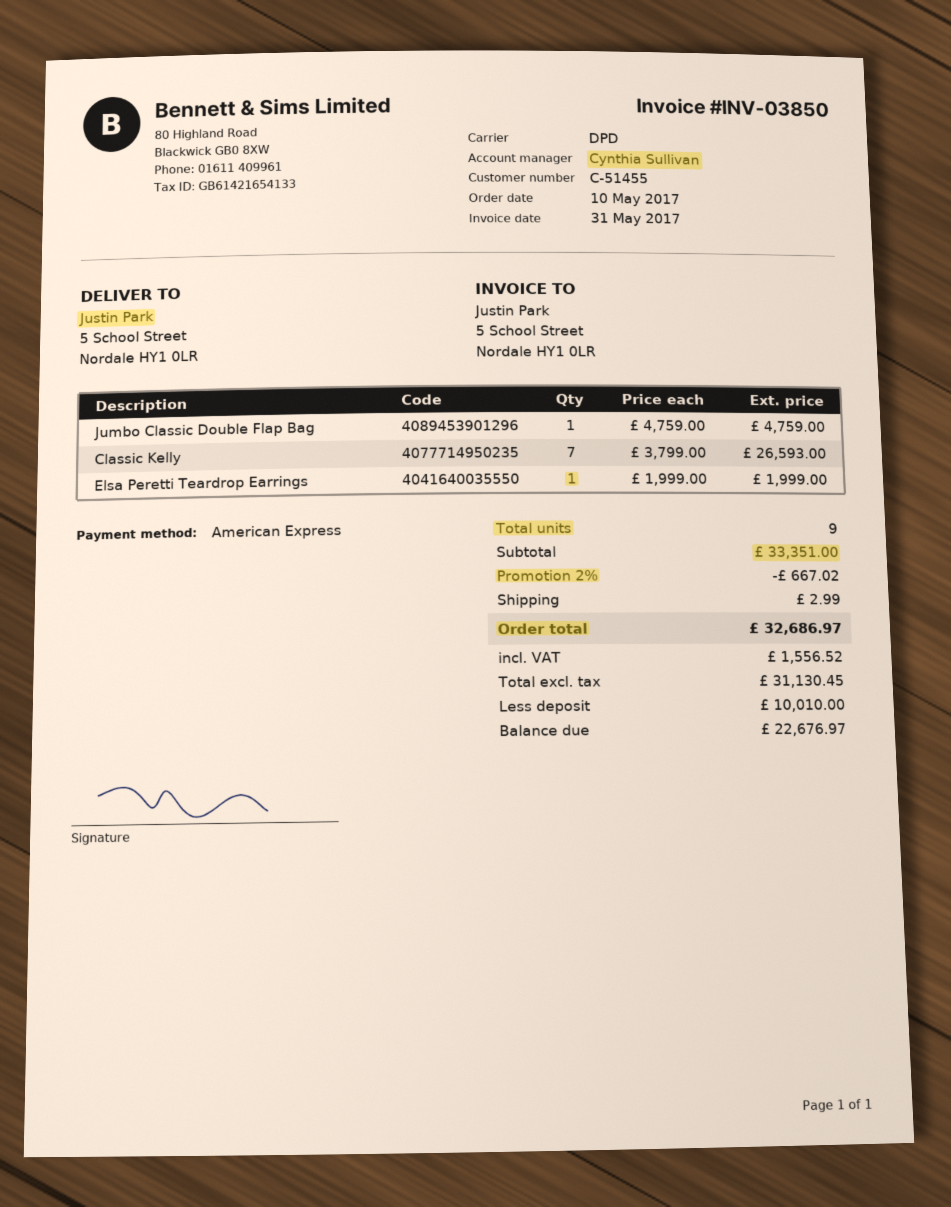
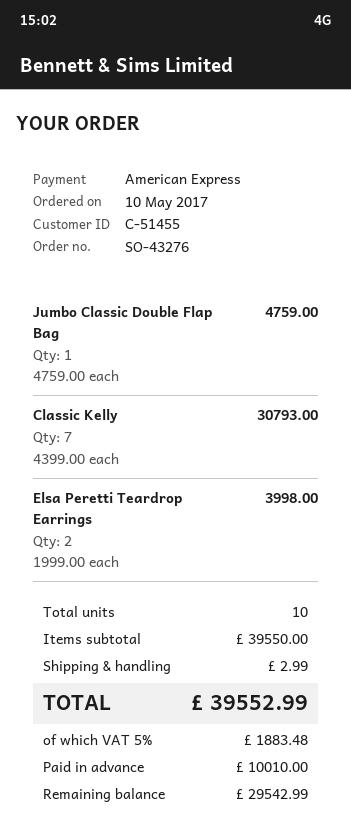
Classic Kelly: 7 x 3799.00 = 26593.00 -> 7 x 4399.00 = 30793.00
Elsa Peretti Teardrop Earrings: 1 x 1999.00 = 1999.00 -> 2 x 1999.00 = 3998.00
total quantity: 9 -> 10
subtotal: 33351.00 -> 39550.00
discount: 2% = 667.02 -> none
tax: 1556.52 -> 1883.48
total: 32686.97 -> 39552.99
balance: 22676.97 -> 29542.99

